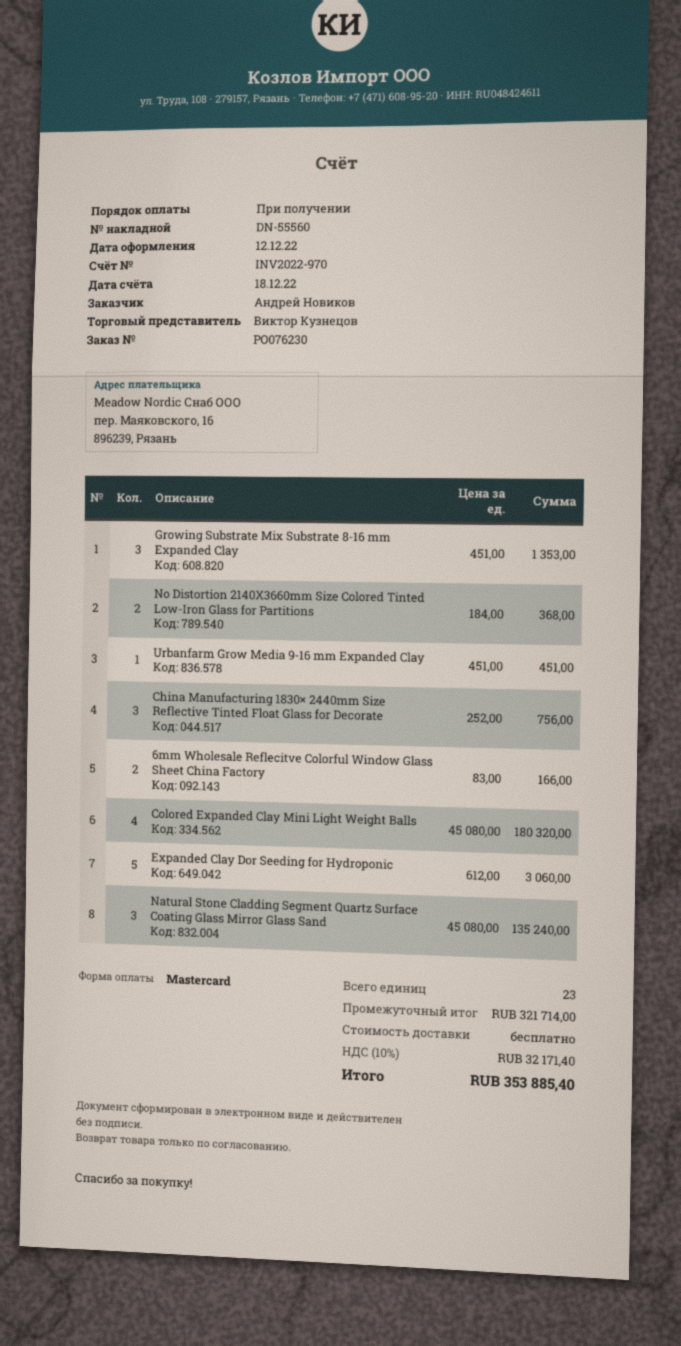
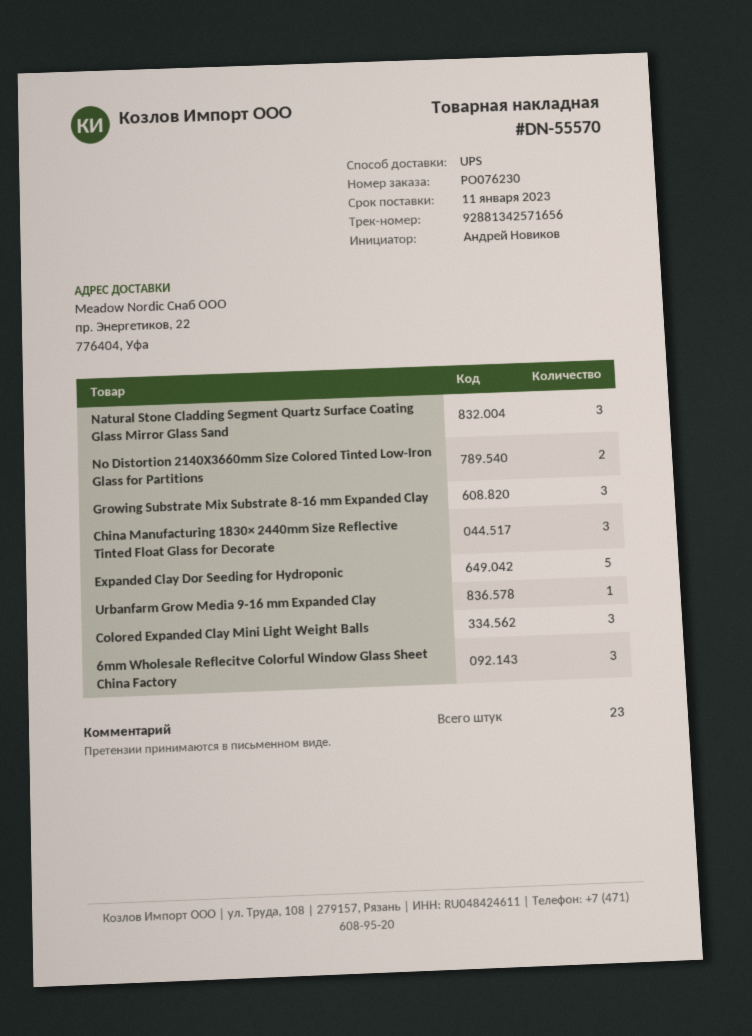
delivery note number: DN-55560 -> DN-55570
6mm Wholesale Reflecitve Colorful Window Glass Sheet China Factory: 2 -> 3
Colored Expanded Clay Mini Light Weight Balls: 4 -> 3

